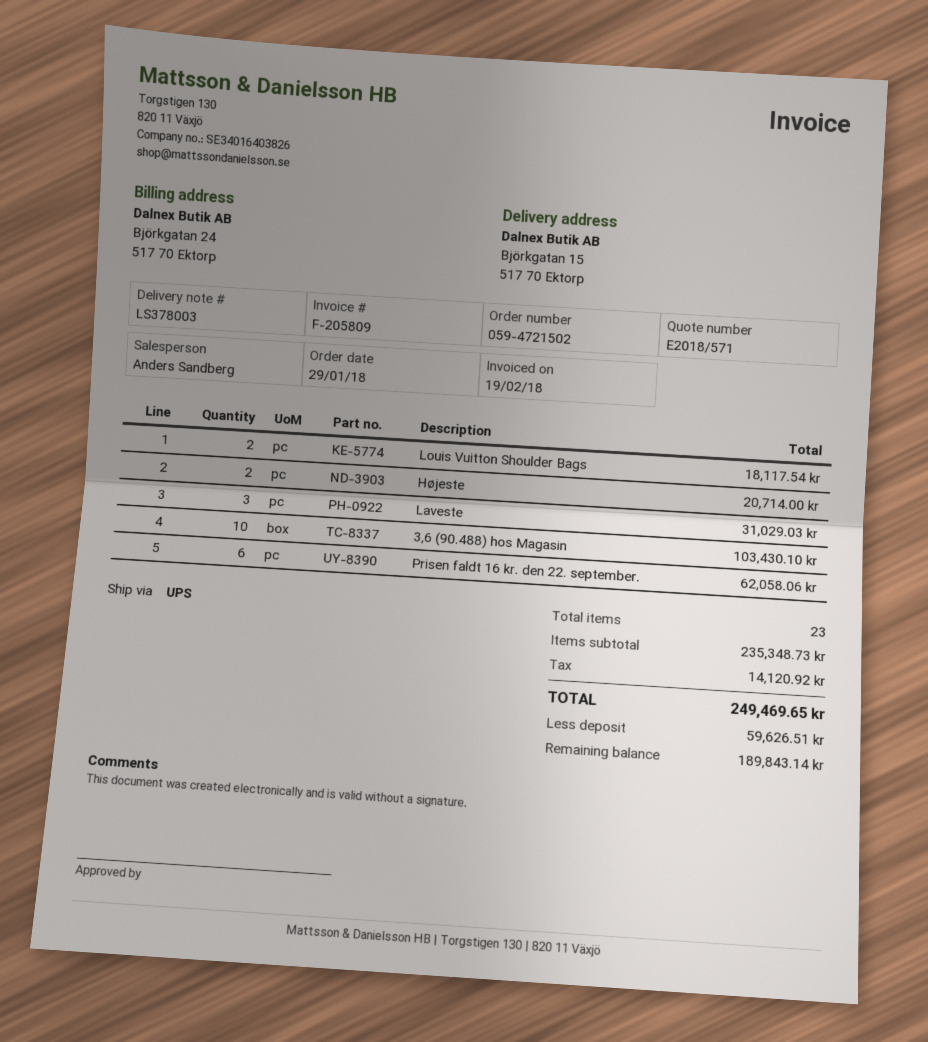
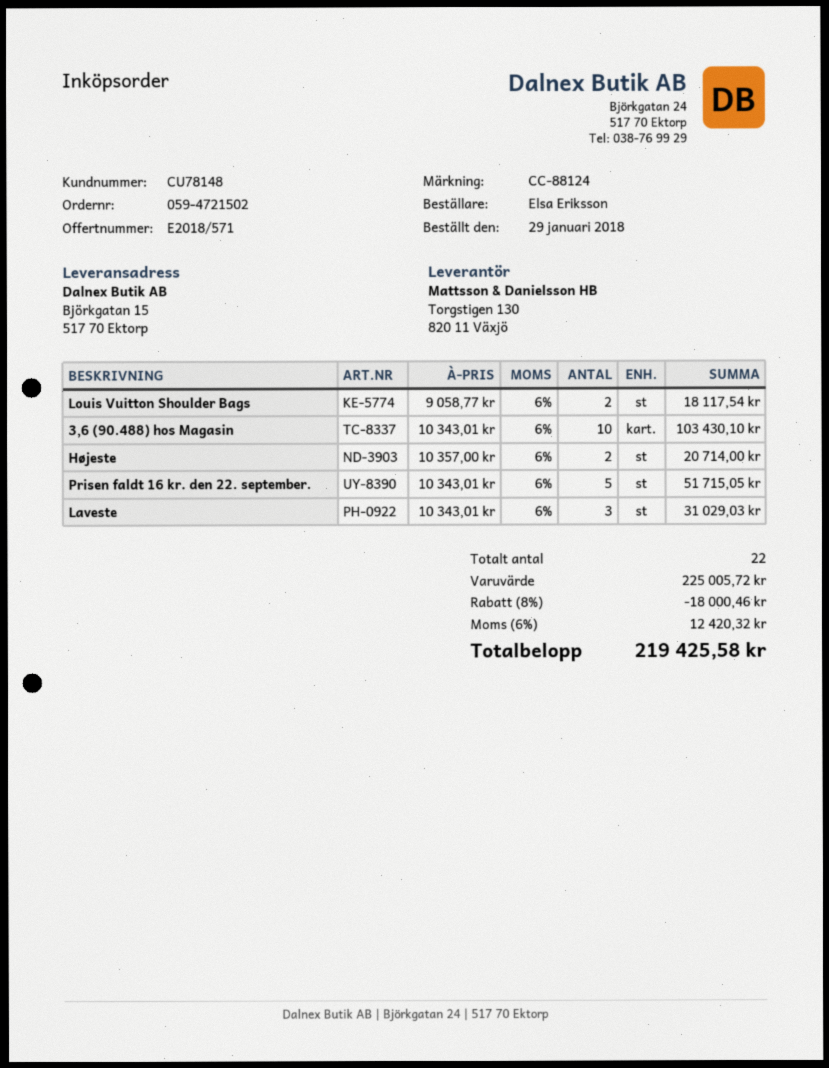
Prisen faldt 16 kr. den 22. september.: 6 for 62058.06 -> 5 for 51715.05
total quantity: 23 -> 22
subtotal: 235348.73 -> 225005.72
discount: none -> 8% = 18000.46
tax: 14120.92 -> 12420.32
total: 249469.65 -> 219425.58

